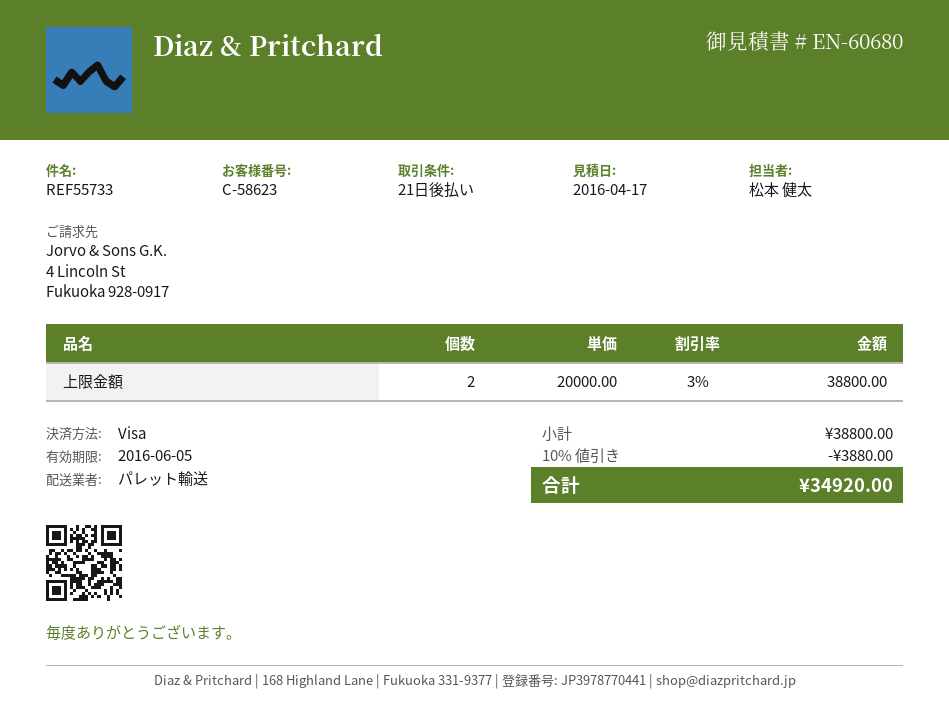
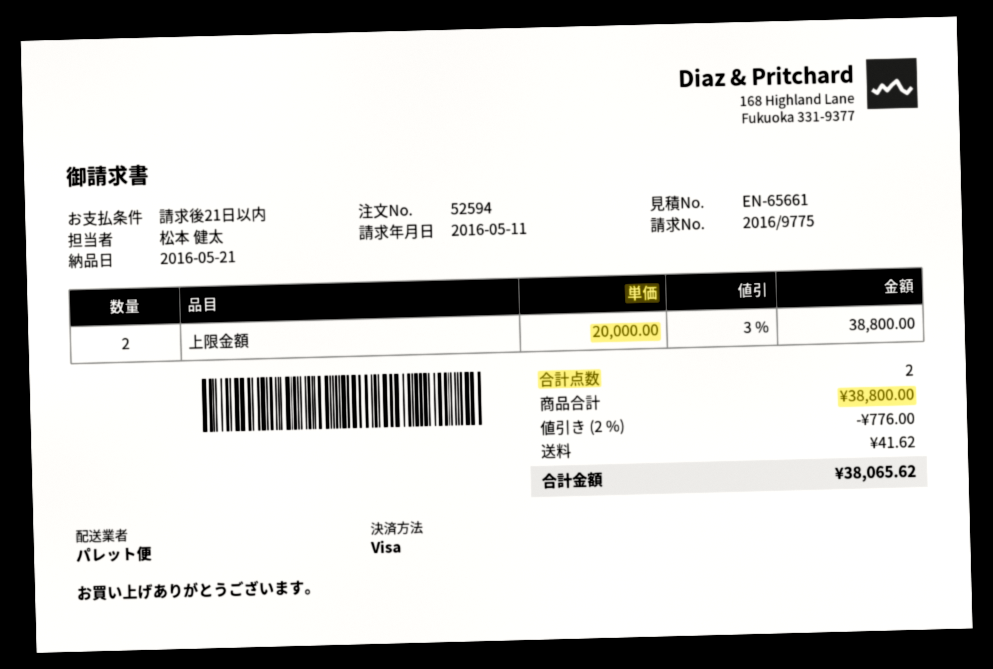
quote number: EN-60680 -> EN-65661
discount: 10% = 3880.00 -> 2% = 776.00
shipping: none -> 41.62
total: 34920.00 -> 38065.62

